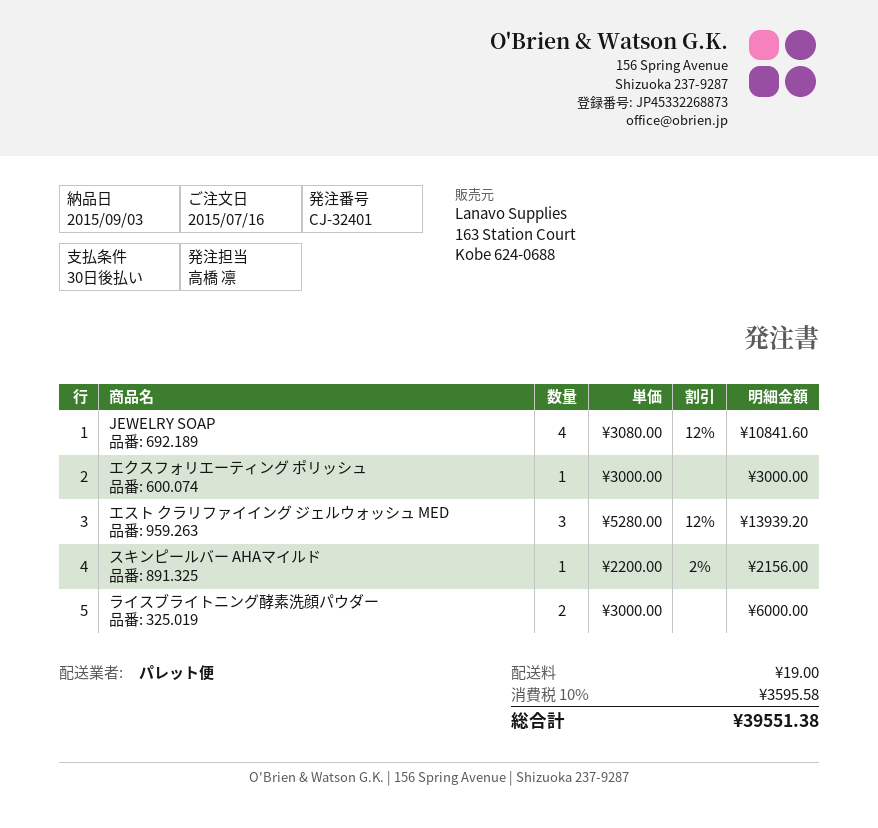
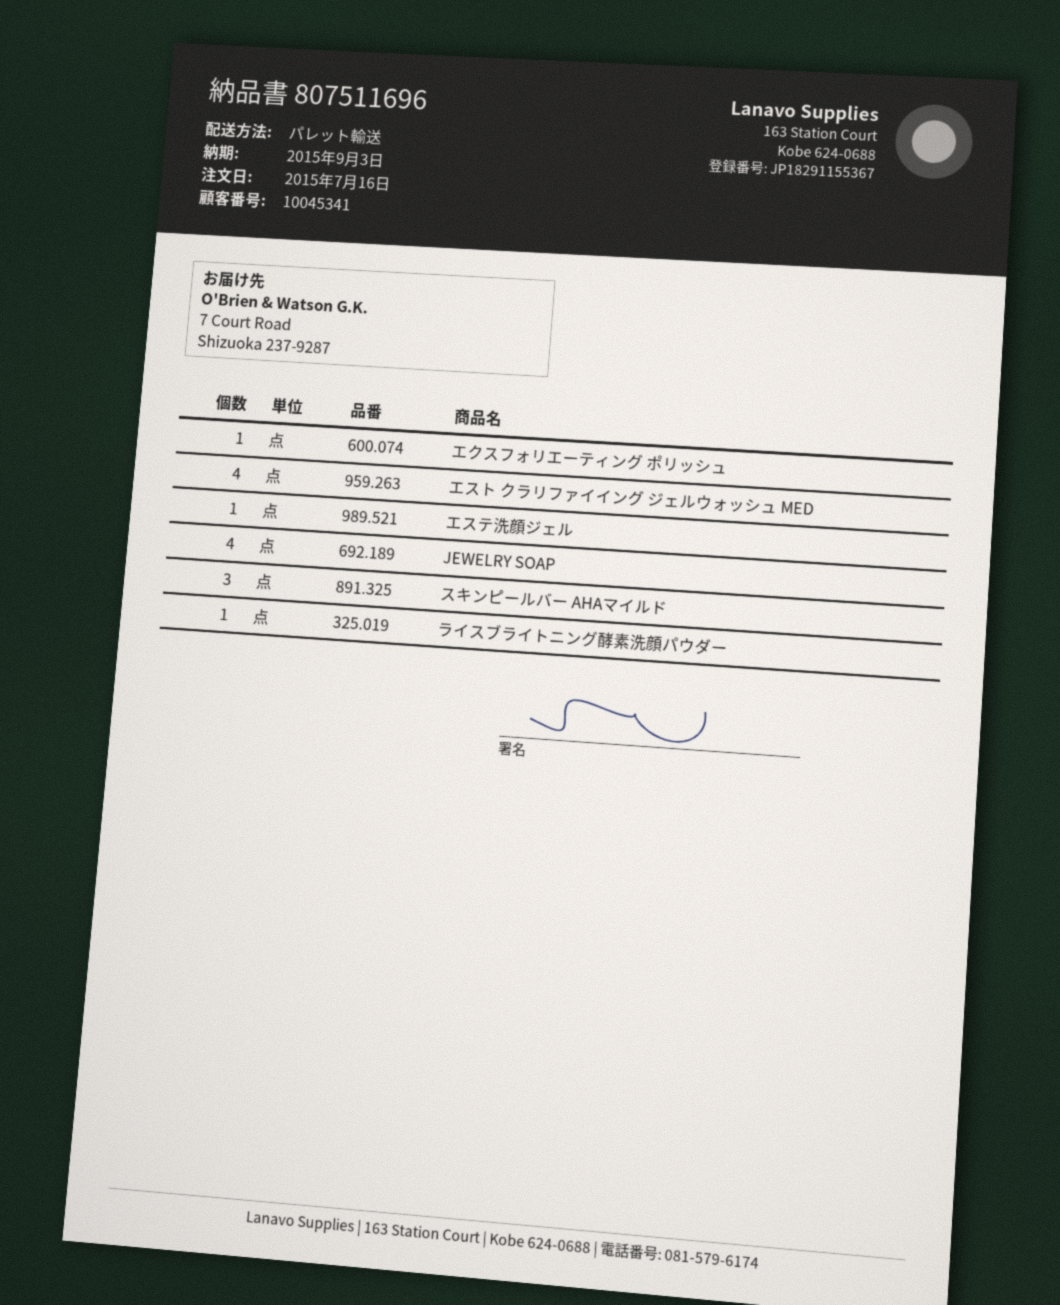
エスト クラリファイイング ジェルウォッシュ MED: 3 -> 4
スキンピールバー AHAマイルド: 1 -> 3
ライスブライトニング酵素洗顔パウダー: 2 -> 1
エステ洗顔ジェル: none -> 1

